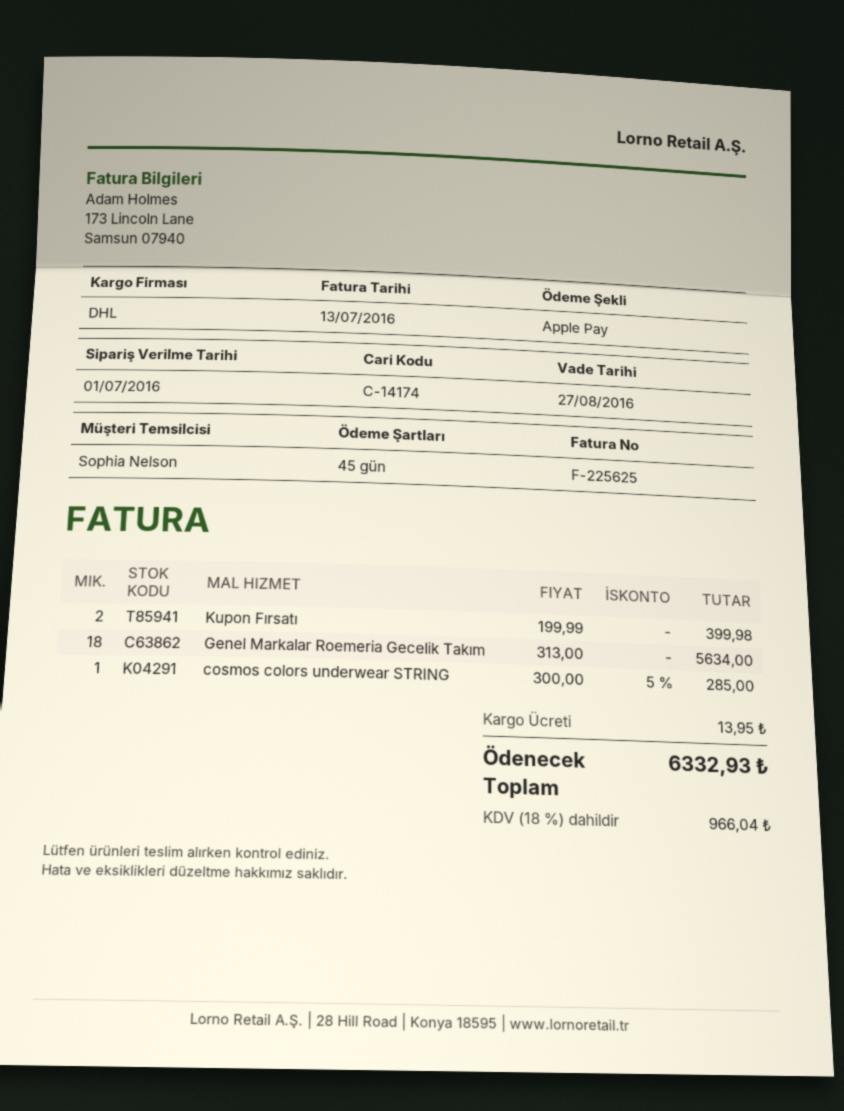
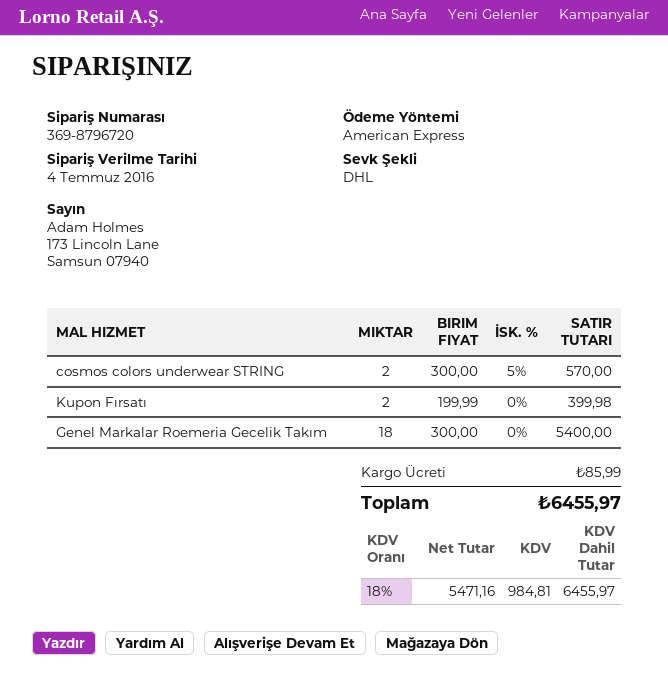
order date: 2016-07-01 -> 2016-07-04
payment method: Apple Pay -> American Express
Genel Markalar Roemeria Gecelik Takım: 18 x 313.00 = 5634.00 -> 18 x 300.00 = 5400.00
cosmos colors underwear STRING: 1 x 300.00 - 5% = 285.00 -> 2 x 300.00 - 5% = 570.00
shipping: 13.95 -> 85.99
tax: 18% = 966.04 -> 18% = 984.81
total: 6332.93 -> 6455.97

